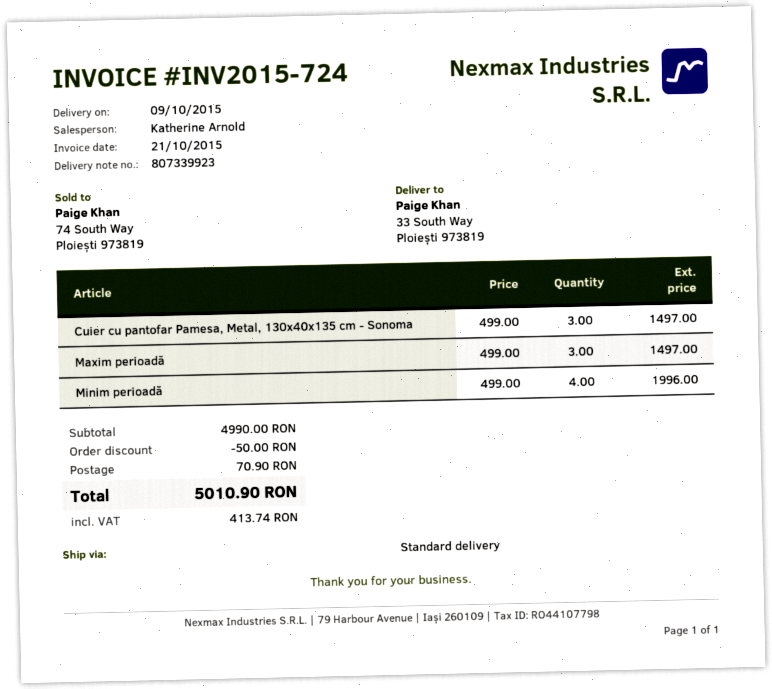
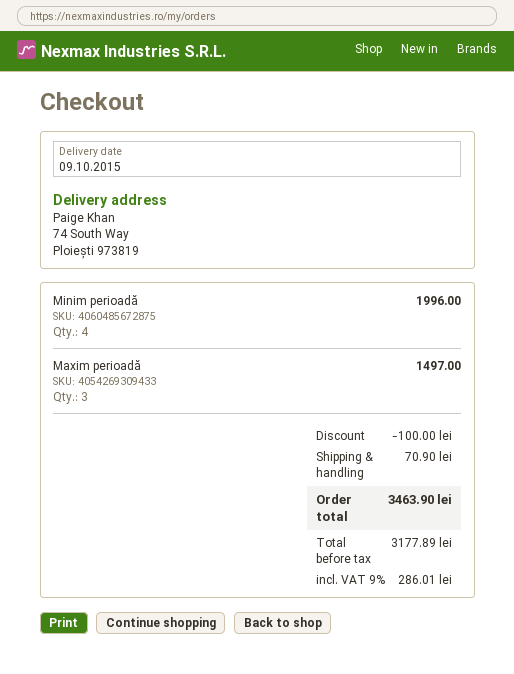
ship to: 33 South Way, Ploiești 973819 -> 74 South Way, Ploiești 973819
Cuier cu pantofar Pamesa, Metal, 130x40x135 cm - Sonoma: 3 for 1497.00 -> none
discount: 50.00 -> 100.00
tax: 413.74 -> 286.01
total: 5010.90 -> 3463.90

